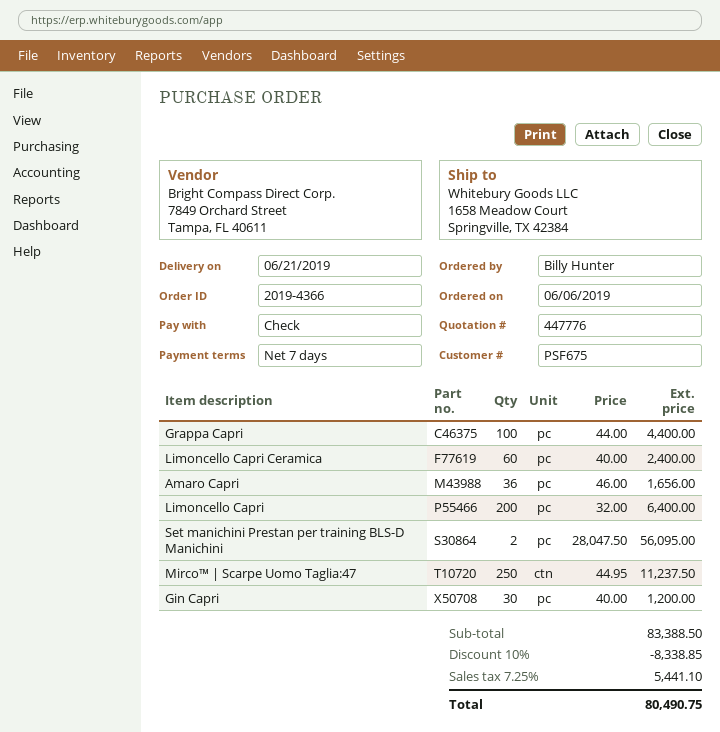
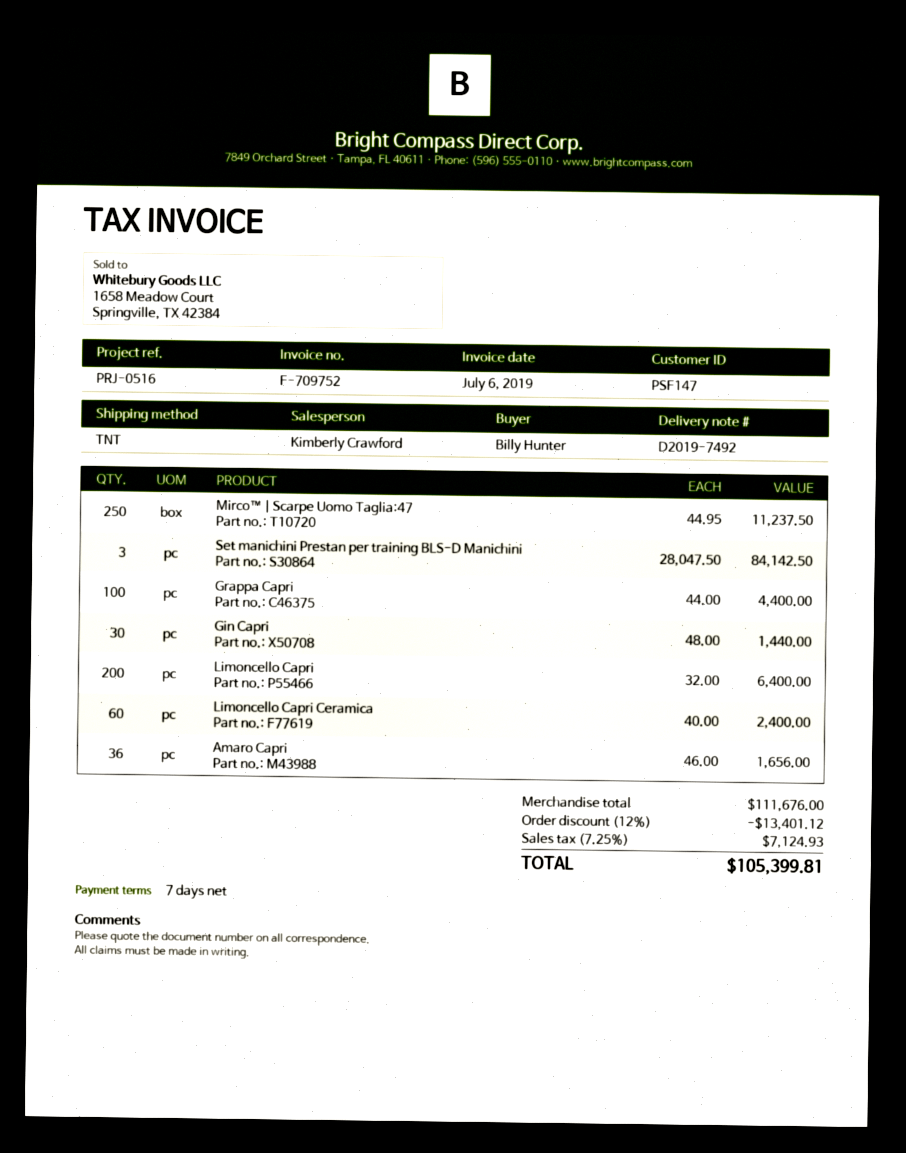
customer number: PSF675 -> PSF147
Set manichini Prestan per training BLS-D Manichini: 2 x 28047.50 = 56095.00 -> 3 x 28047.50 = 84142.50
Gin Capri: 30 x 40.00 = 1200.00 -> 30 x 48.00 = 1440.00
subtotal: 83388.50 -> 111676.00
discount: 10% = 8338.85 -> 12% = 13401.12
tax: 7.25% = 5441.10 -> 7.25% = 7124.93
total: 80490.75 -> 105399.81

